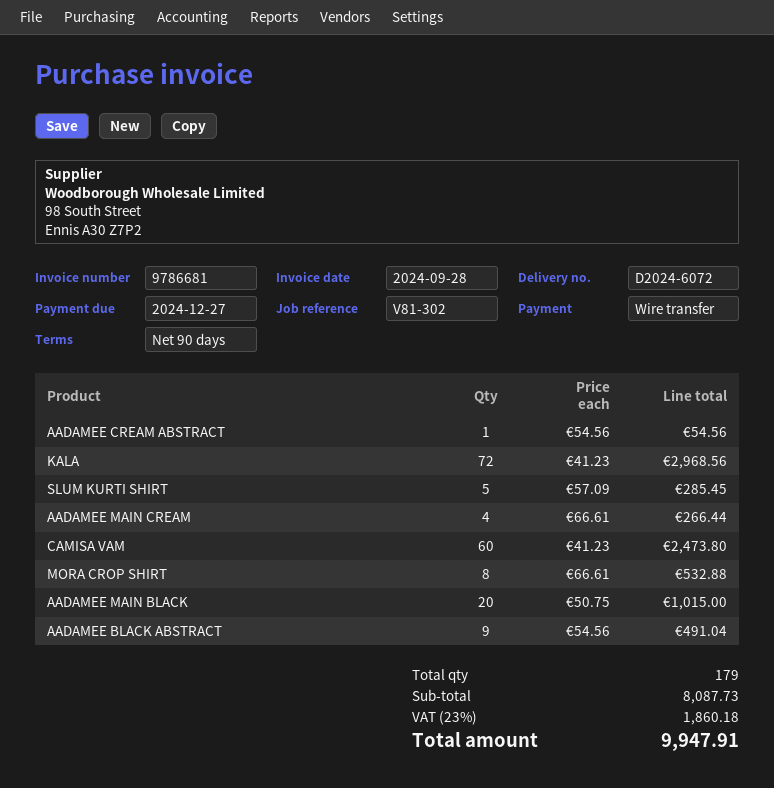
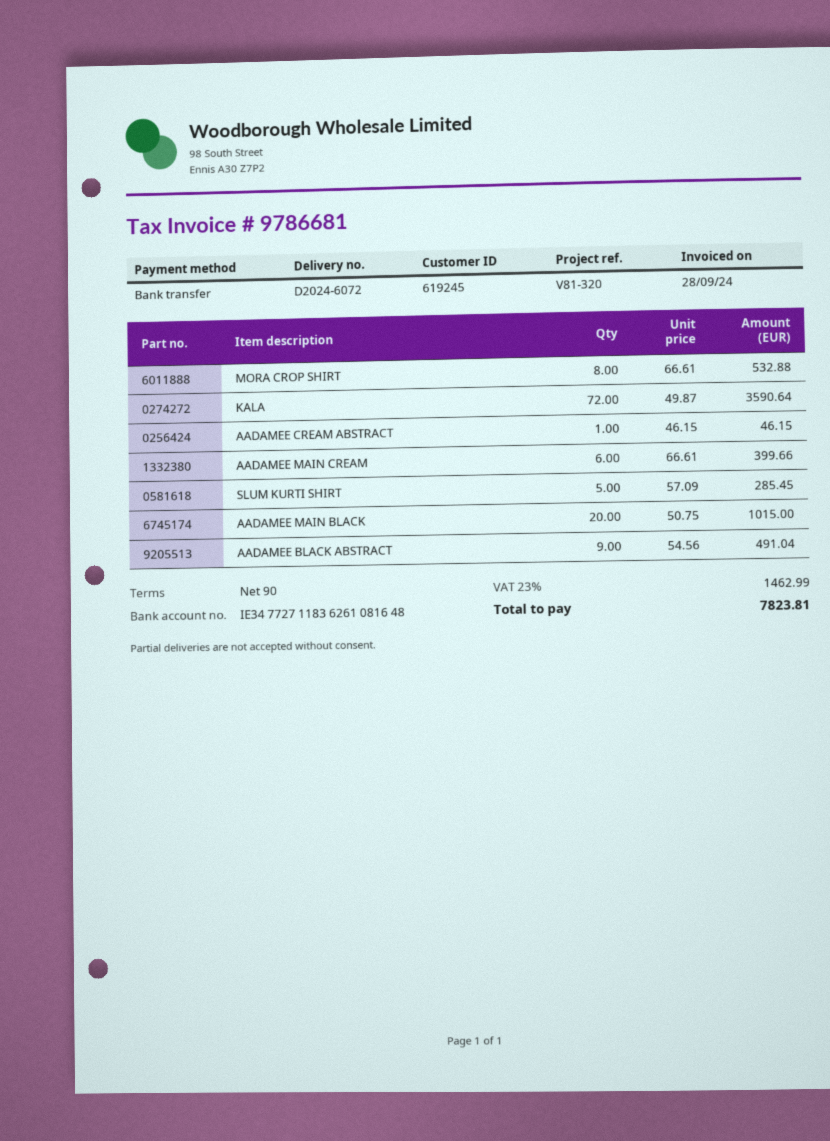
reference: V81-302 -> V81-320
AADAMEE CREAM ABSTRACT: 1 x 54.56 = 54.56 -> 1 x 46.15 = 46.15
KALA: 72 x 41.23 = 2968.56 -> 72 x 49.87 = 3590.64
AADAMEE MAIN CREAM: 4 x 66.61 = 266.44 -> 6 x 66.61 = 399.66
CAMISA VAM: 60 x 41.23 = 2473.80 -> none
tax: 23% = 1860.18 -> 23% = 1462.99
total: 9947.91 -> 7823.81

